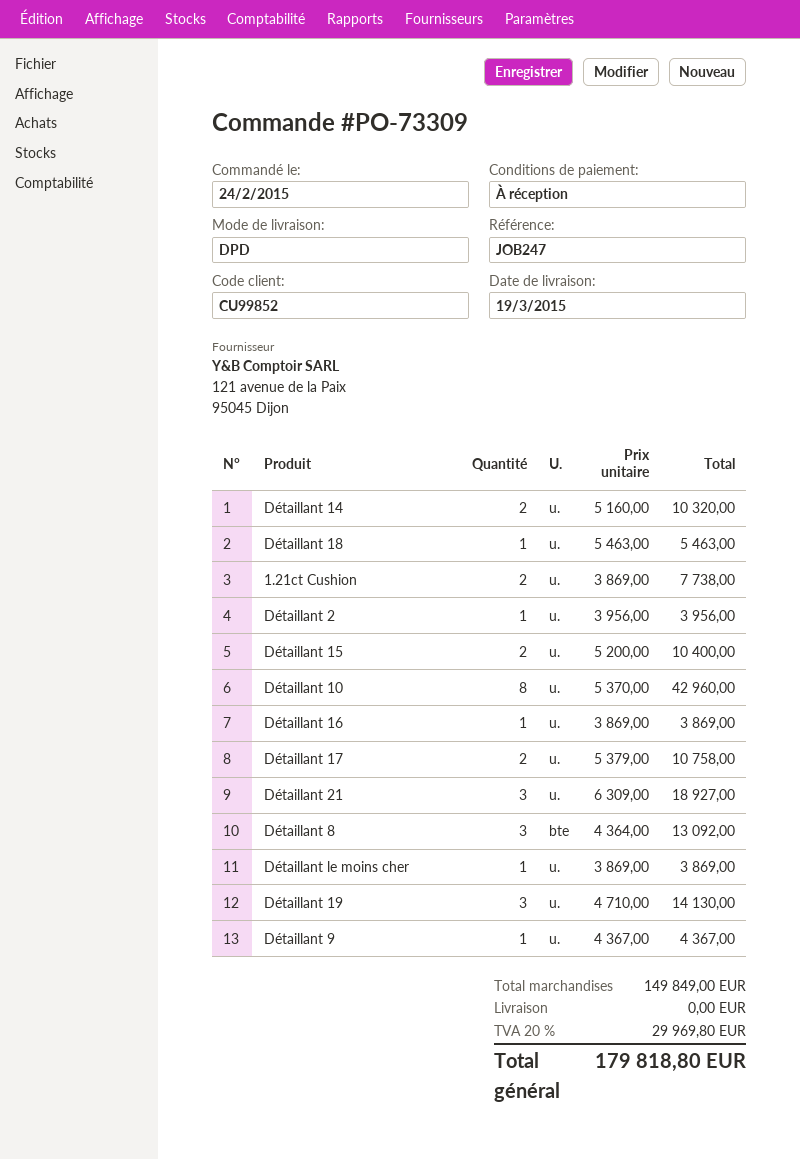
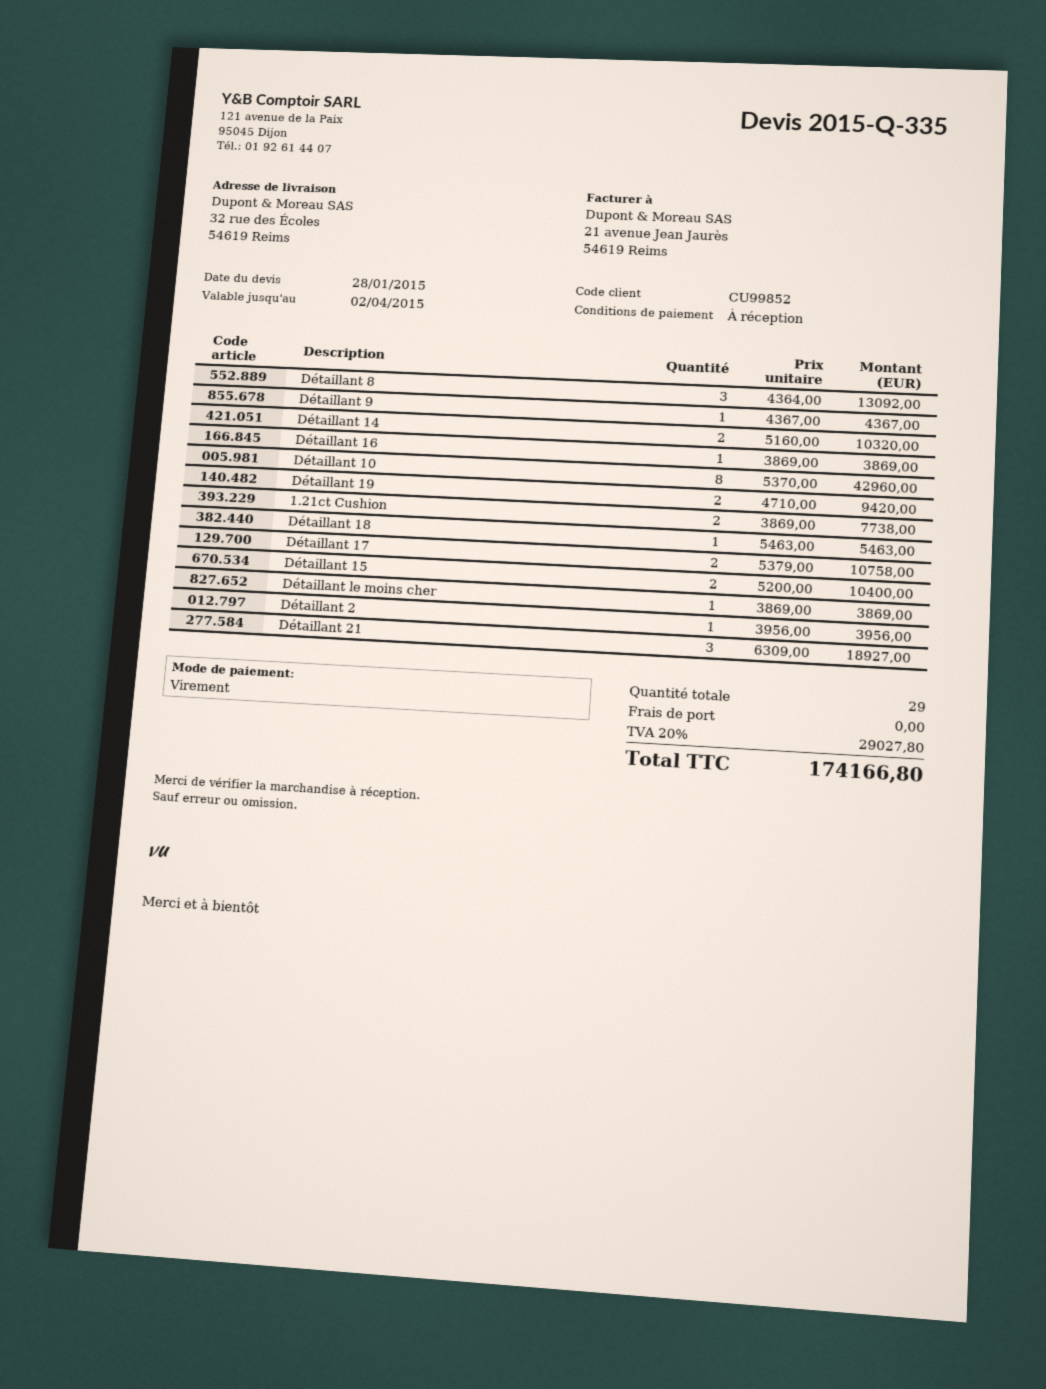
Détaillant 19: 3 x 4710.00 = 14130.00 -> 2 x 4710.00 = 9420.00
tax: 20% = 29969.80 -> 20% = 29027.80
total: 179818.80 -> 174166.80

